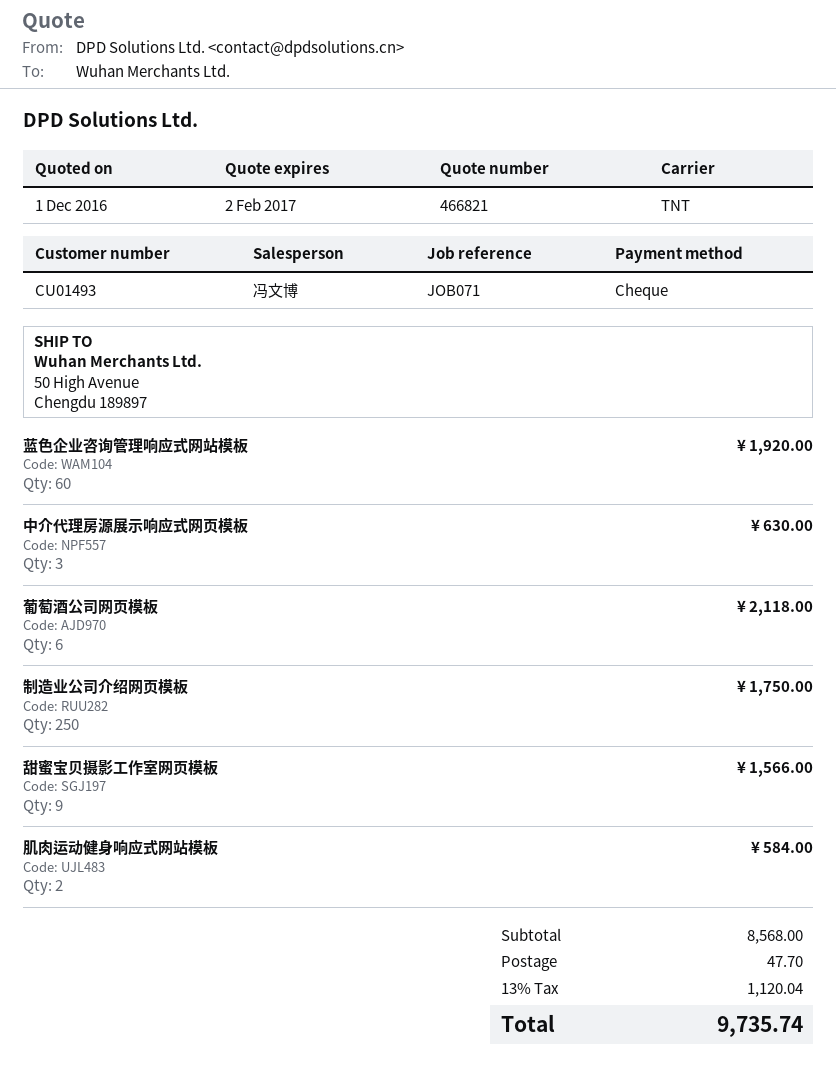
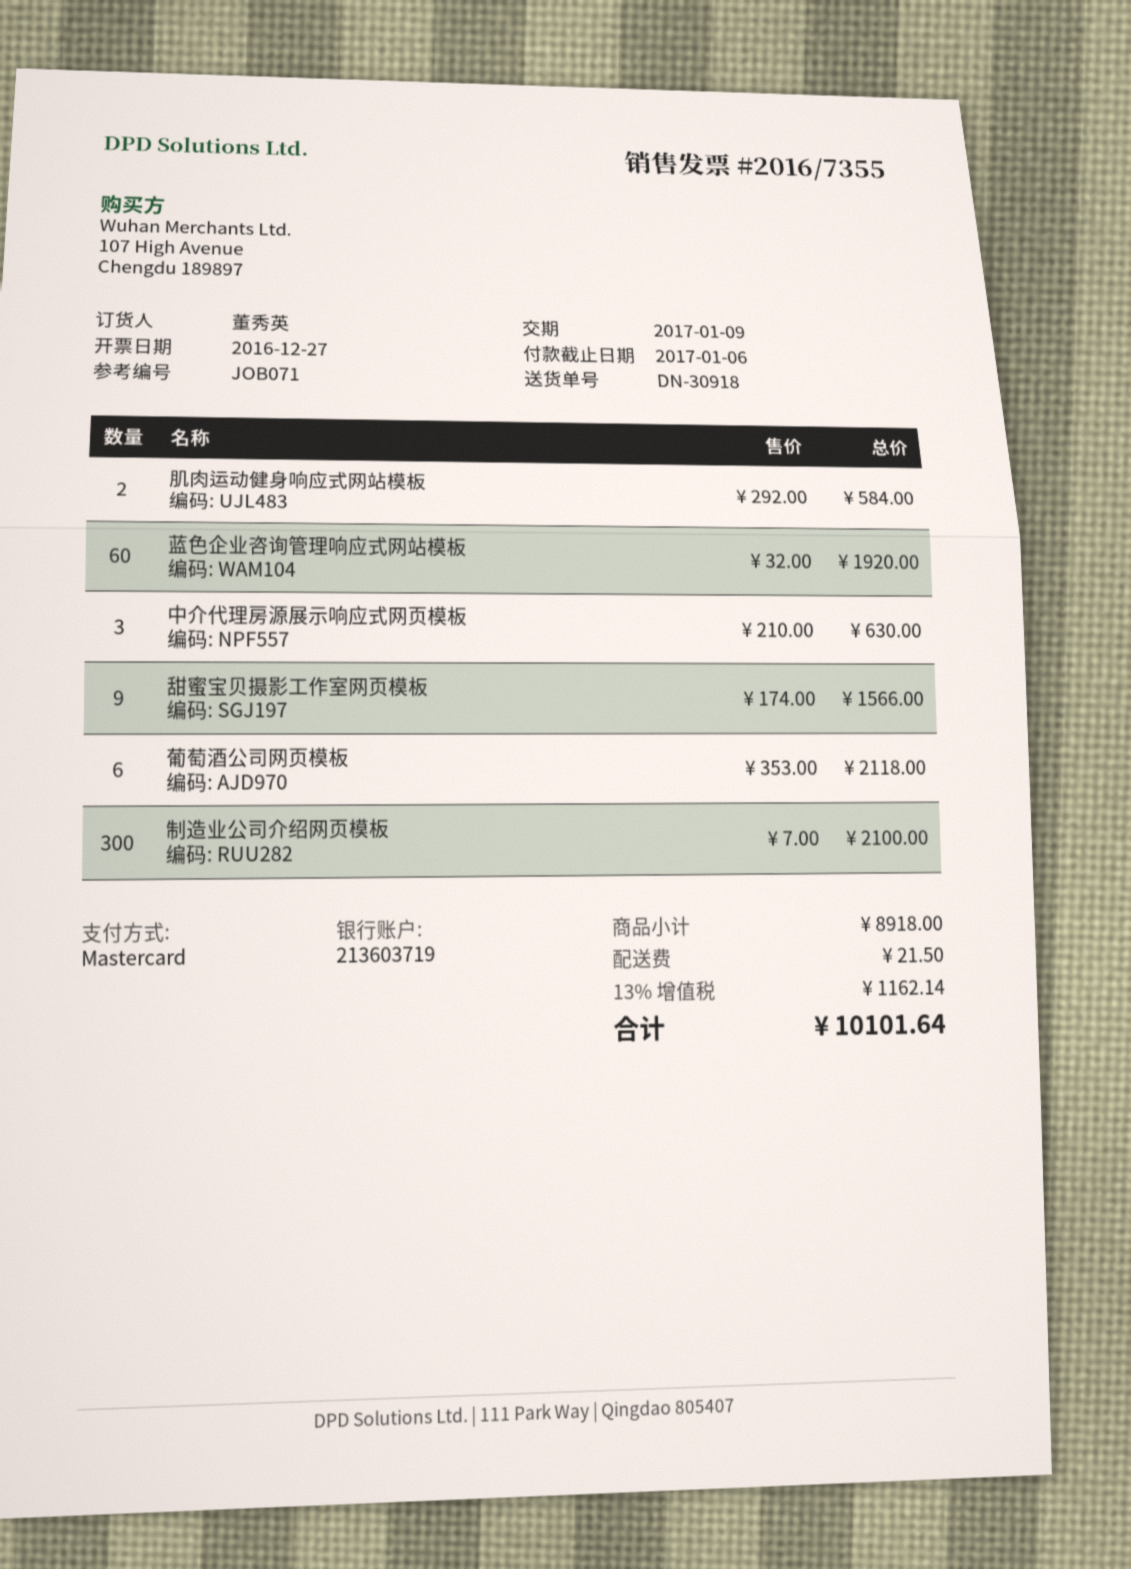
payment method: cheque -> Mastercard
制造业公司介绍网页模板: 250 for 1750.00 -> 300 for 2100.00
subtotal: 8568.00 -> 8918.00
shipping: 47.70 -> 21.50
tax: 13% = 1120.04 -> 13% = 1162.14
total: 9735.74 -> 10101.64

